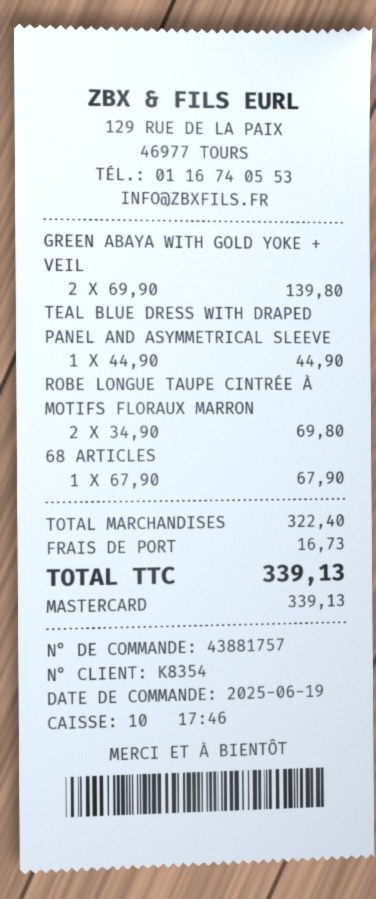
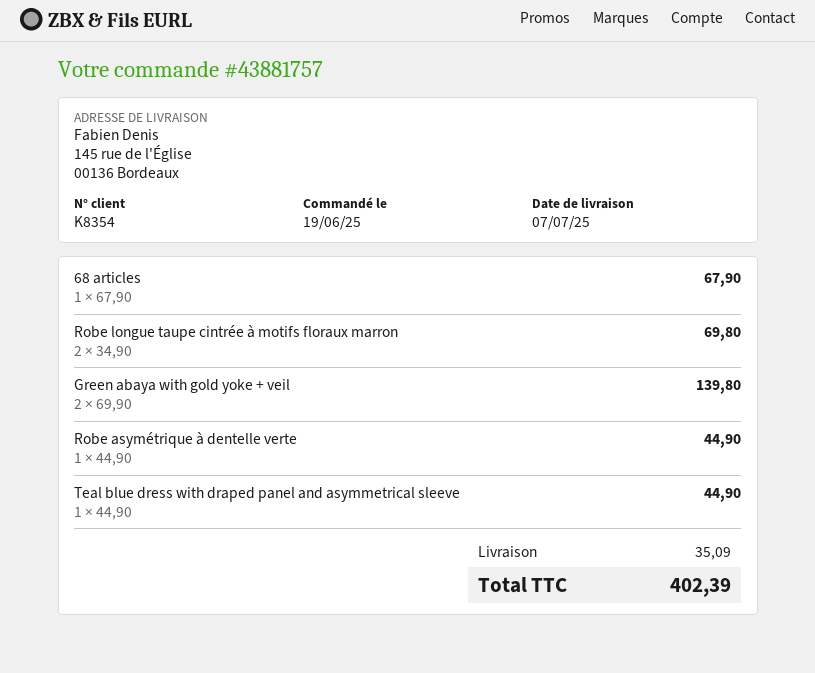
Robe asymétrique à dentelle verte: none -> 1 x 44.90 = 44.90
shipping: 16.73 -> 35.09
total: 339.13 -> 402.39

